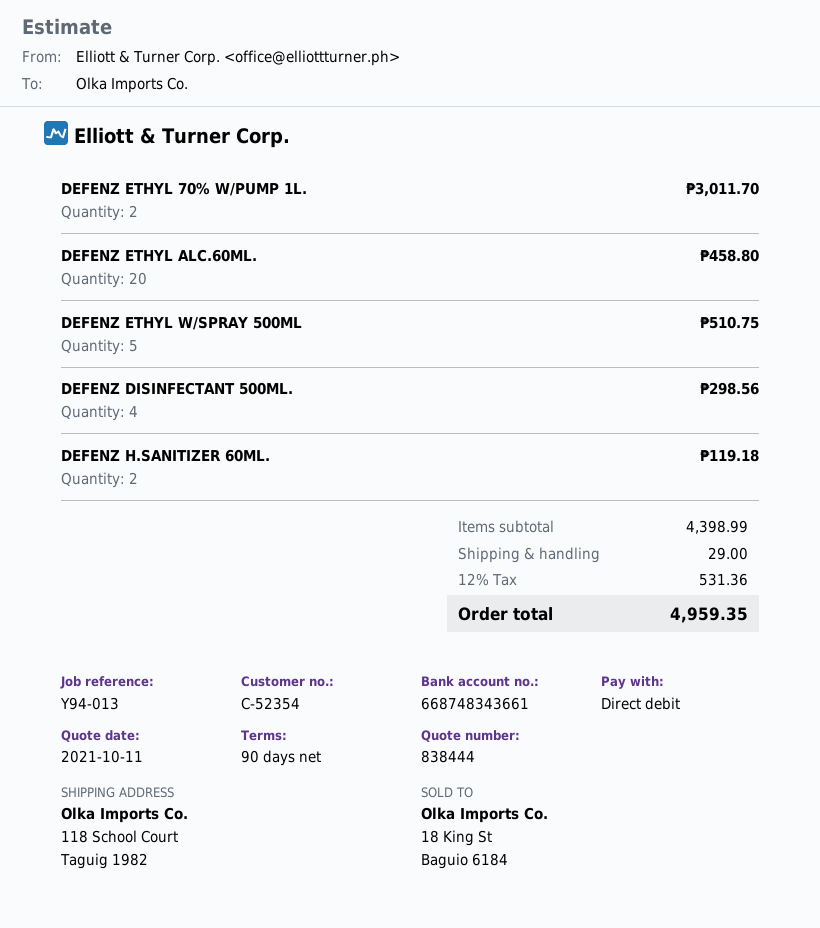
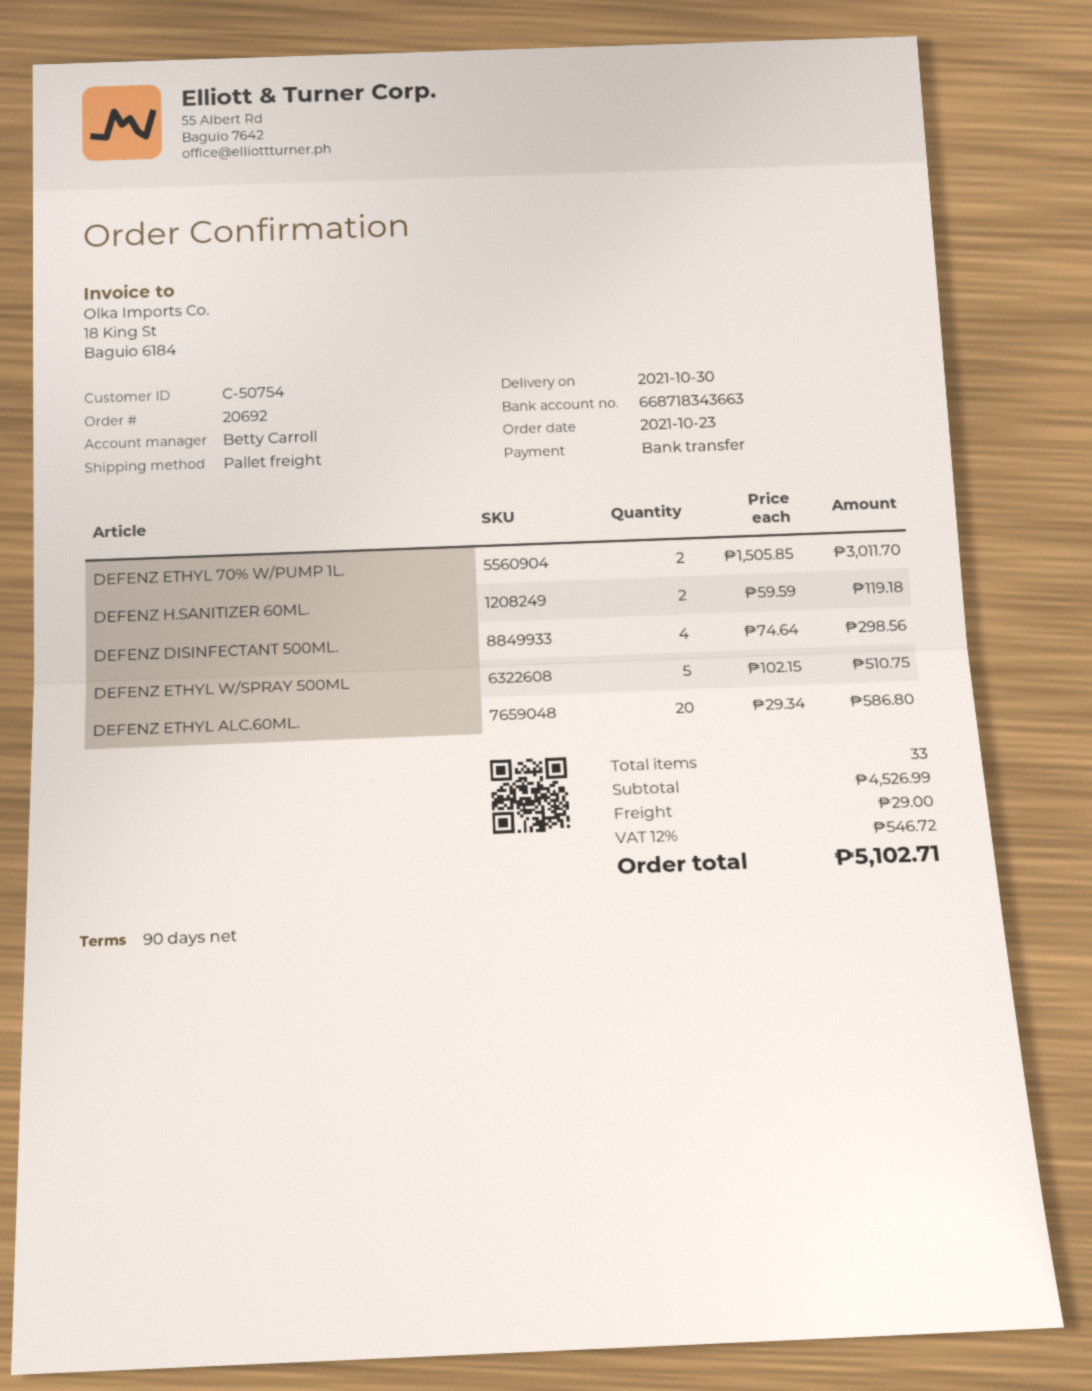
customer number: C-52354 -> C-50754
payment method: direct debit -> bank transfer
bank account: 668748343661 -> 668718343663
DEFENZ ETHYL ALC.60ML.: 20 for 458.80 -> 20 for 586.80
subtotal: 4398.99 -> 4526.99
tax: 12% = 531.36 -> 12% = 546.72
total: 4959.35 -> 5102.71

